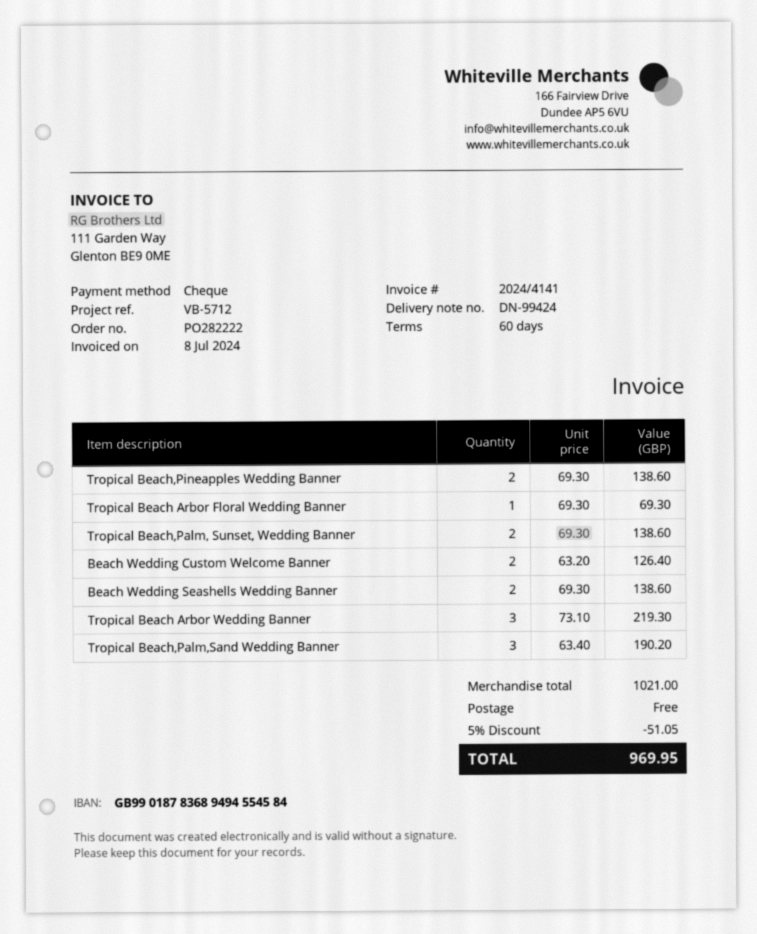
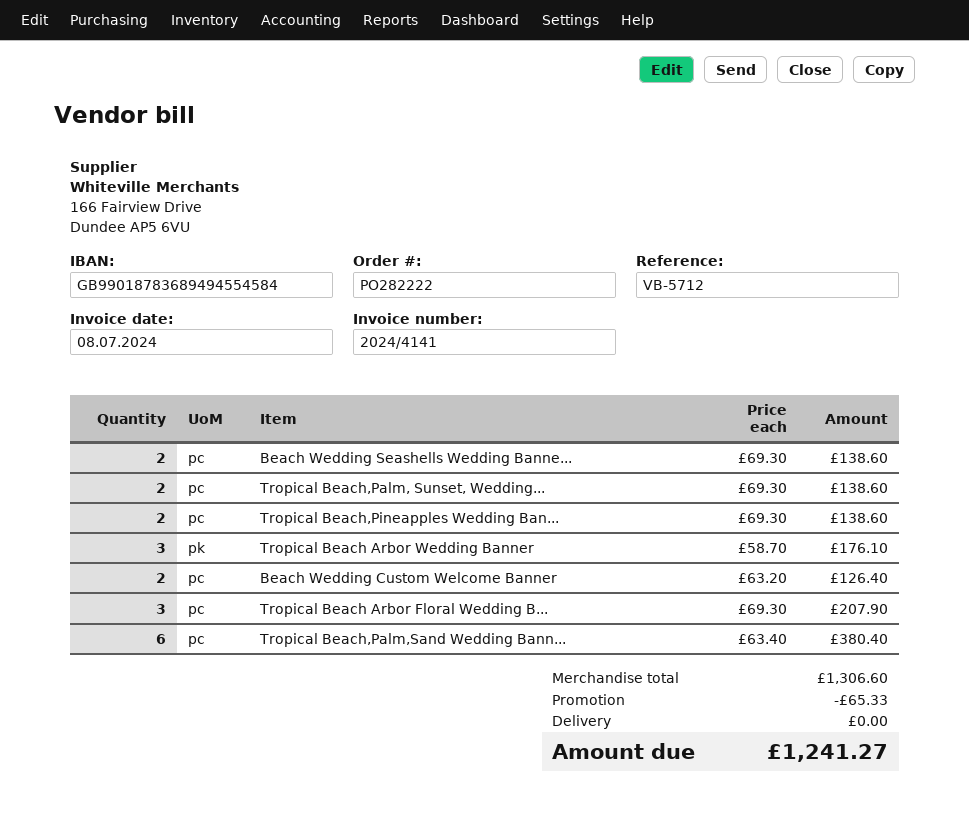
Tropical Beach Arbor Floral Wedding Banner: 1 x 69.30 = 69.30 -> 3 x 69.30 = 207.90
Tropical Beach Arbor Wedding Banner: 3 x 73.10 = 219.30 -> 3 x 58.70 = 176.10
Tropical Beach,Palm,Sand Wedding Banner: 3 x 63.40 = 190.20 -> 6 x 63.40 = 380.40
subtotal: 1021.00 -> 1306.60
discount: 51.05 -> 65.33
total: 969.95 -> 1241.27

